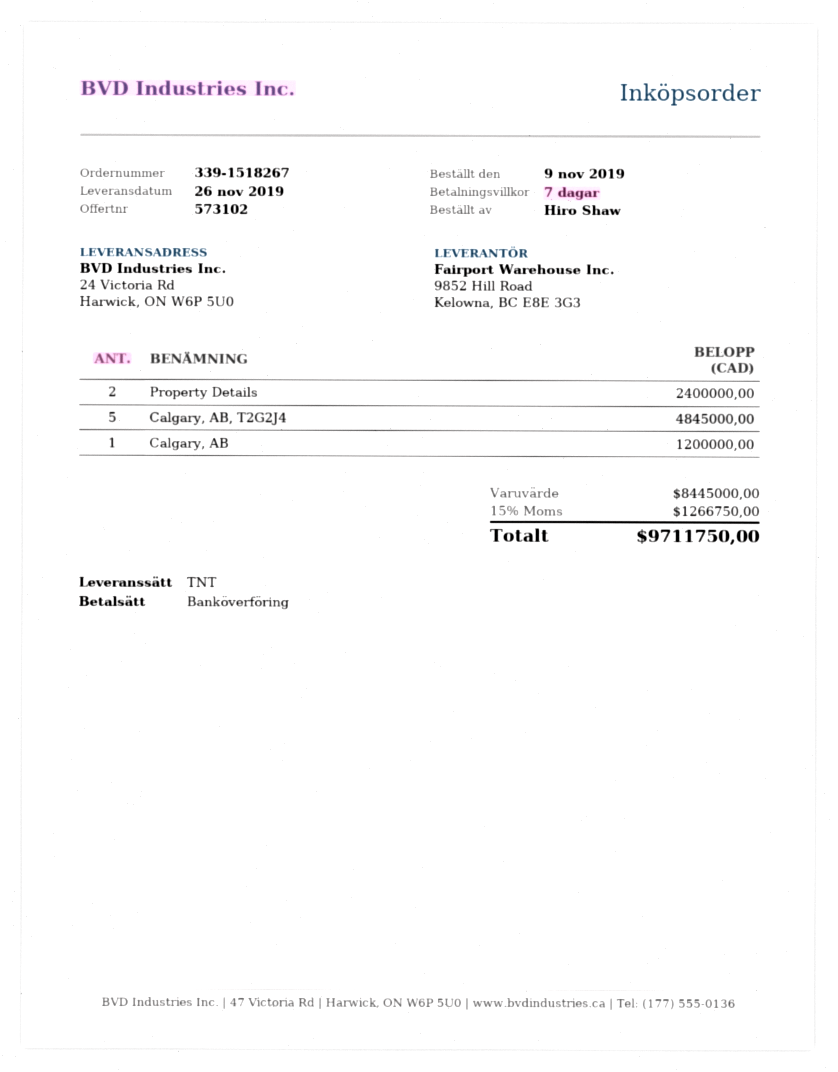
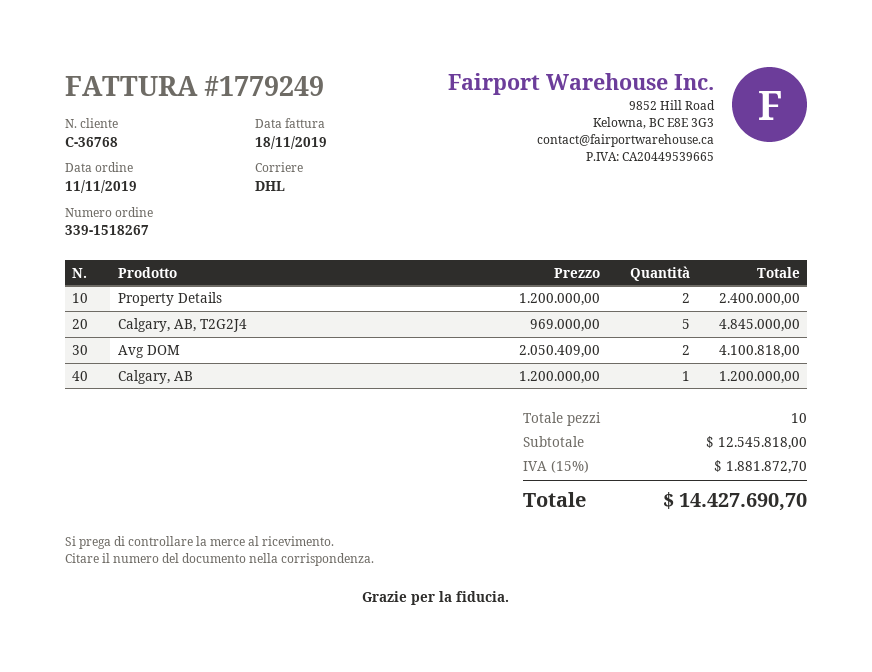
order date: 2019-11-09 -> 2019-11-11
shipping method: TNT -> DHL
Avg DOM: none -> 2 for 4100818.00
subtotal: 8445000.00 -> 12545818.00
tax: 15% = 1266750.00 -> 15% = 1881872.70
total: 9711750.00 -> 14427690.70

